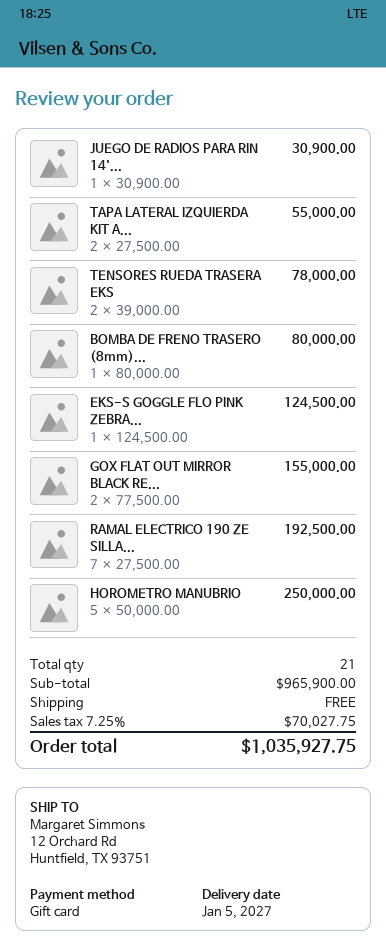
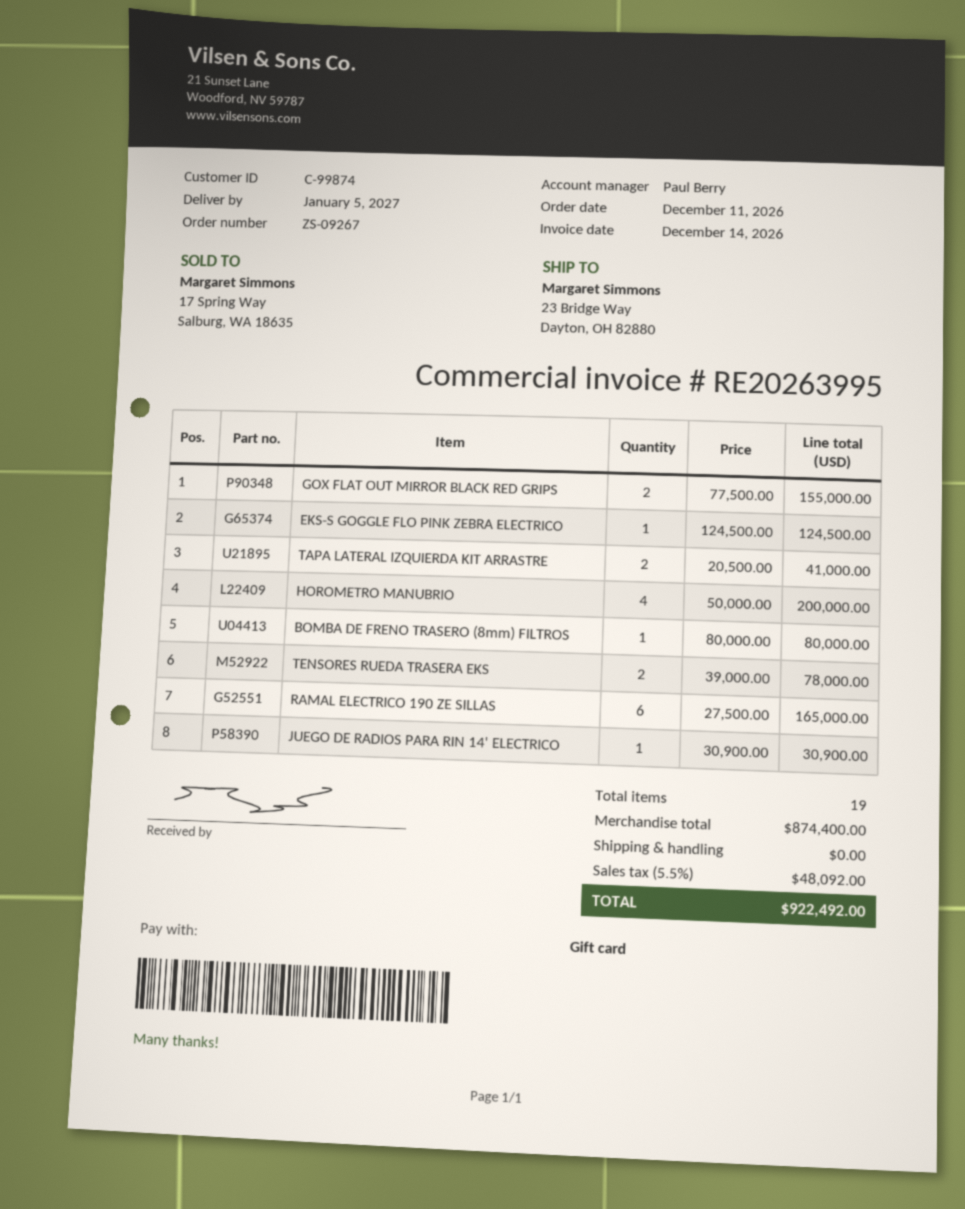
ship to: 12 Orchard Rd, Huntfield, TX 93751 -> 23 Bridge Way, Dayton, OH 82880
TAPA LATERAL IZQUIERDA KIT A...: 2 x 27500.00 = 55000.00 -> 2 x 20500.00 = 41000.00
RAMAL ELECTRICO 190 ZE SILLA...: 7 x 27500.00 = 192500.00 -> 6 x 27500.00 = 165000.00
HOROMETRO MANUBRIO: 5 x 50000.00 = 250000.00 -> 4 x 50000.00 = 200000.00
total quantity: 21 -> 19
subtotal: 965900.00 -> 874400.00
tax: 7.25% = 70027.75 -> 5.5% = 48092.00
total: 1035927.75 -> 922492.00

